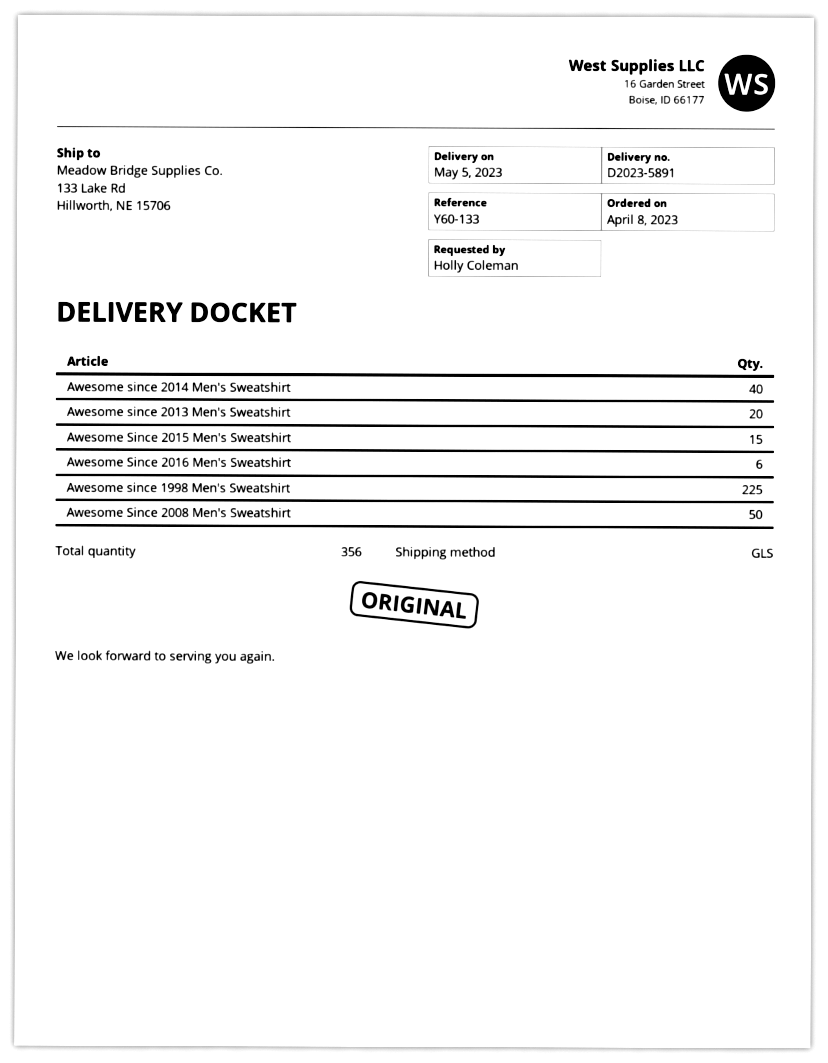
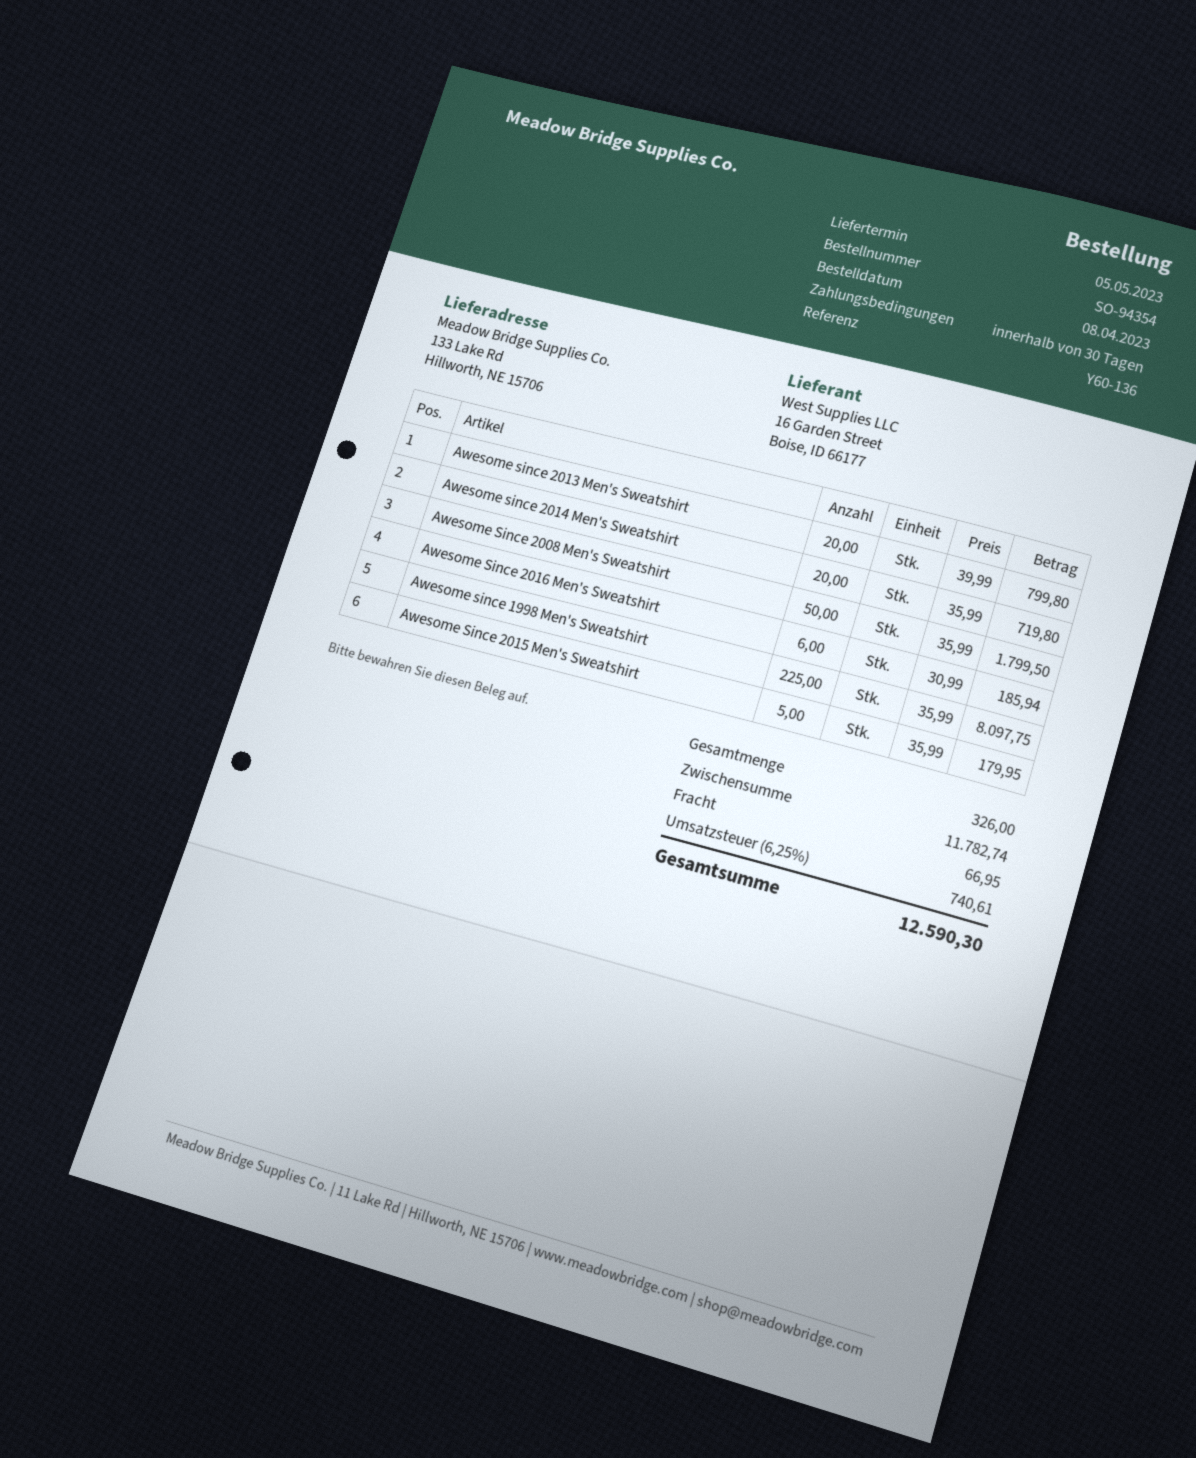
reference: Y60-133 -> Y60-136
Awesome since 2014 Men's Sweatshirt: 40 -> 20
Awesome Since 2015 Men's Sweatshirt: 15 -> 5
total quantity: 356 -> 326

